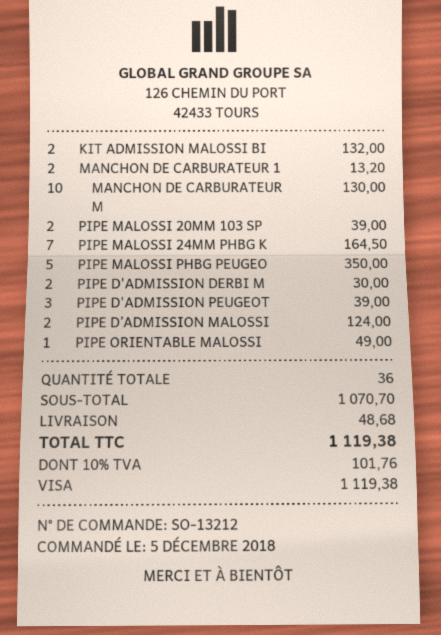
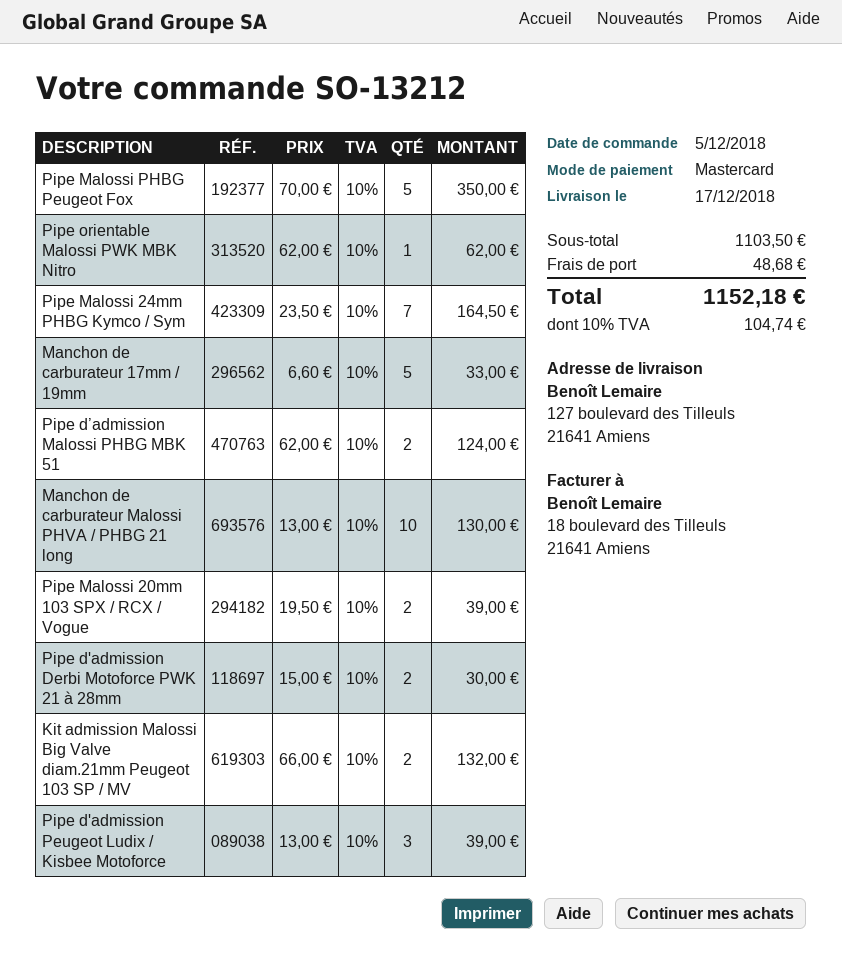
payment method: Visa -> Mastercard
MANCHON DE CARBURATEUR 1: 2 for 13.20 -> 5 for 33.00
PIPE ORIENTABLE MALOSSI: 1 for 49.00 -> 1 for 62.00
subtotal: 1070.70 -> 1103.50
tax: 10% = 101.76 -> 10% = 104.74
total: 1119.38 -> 1152.18

